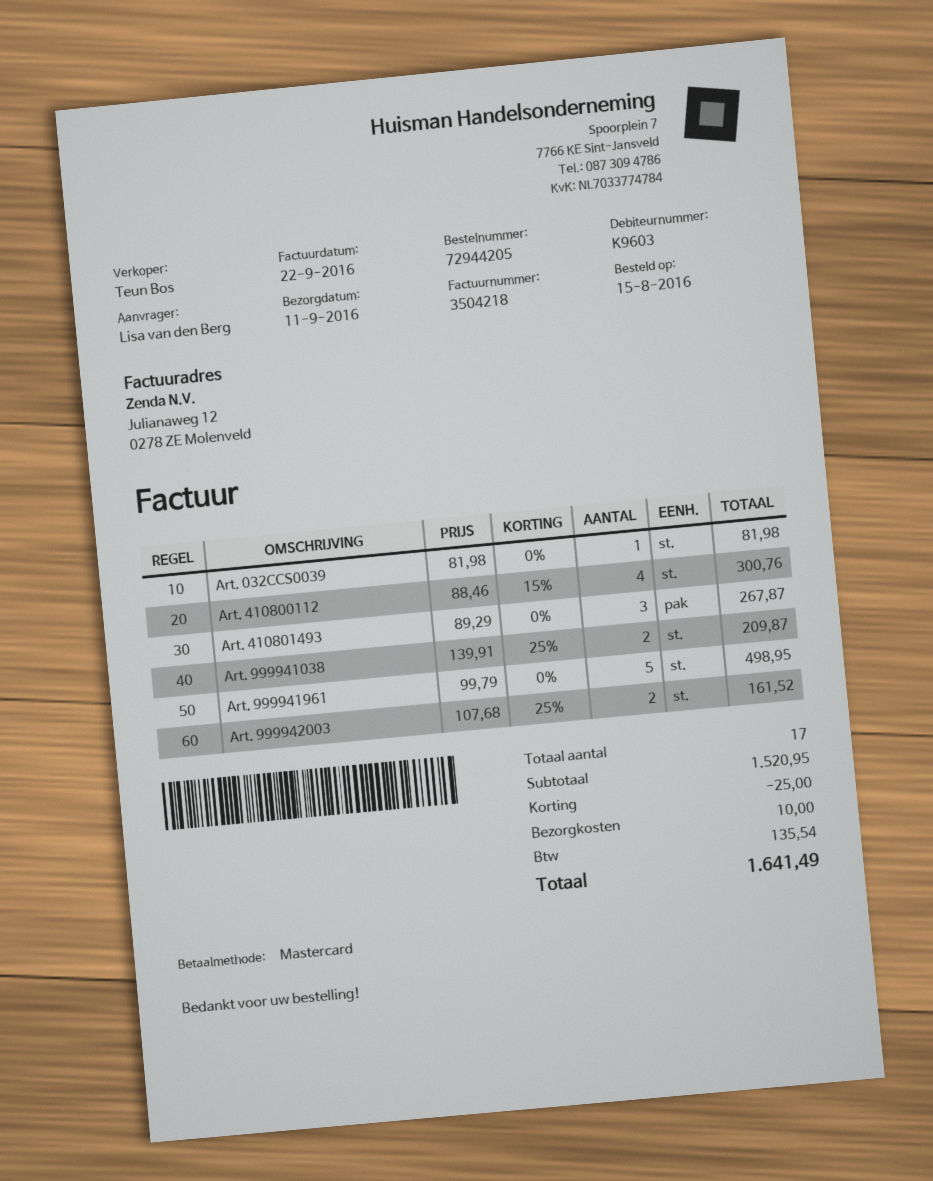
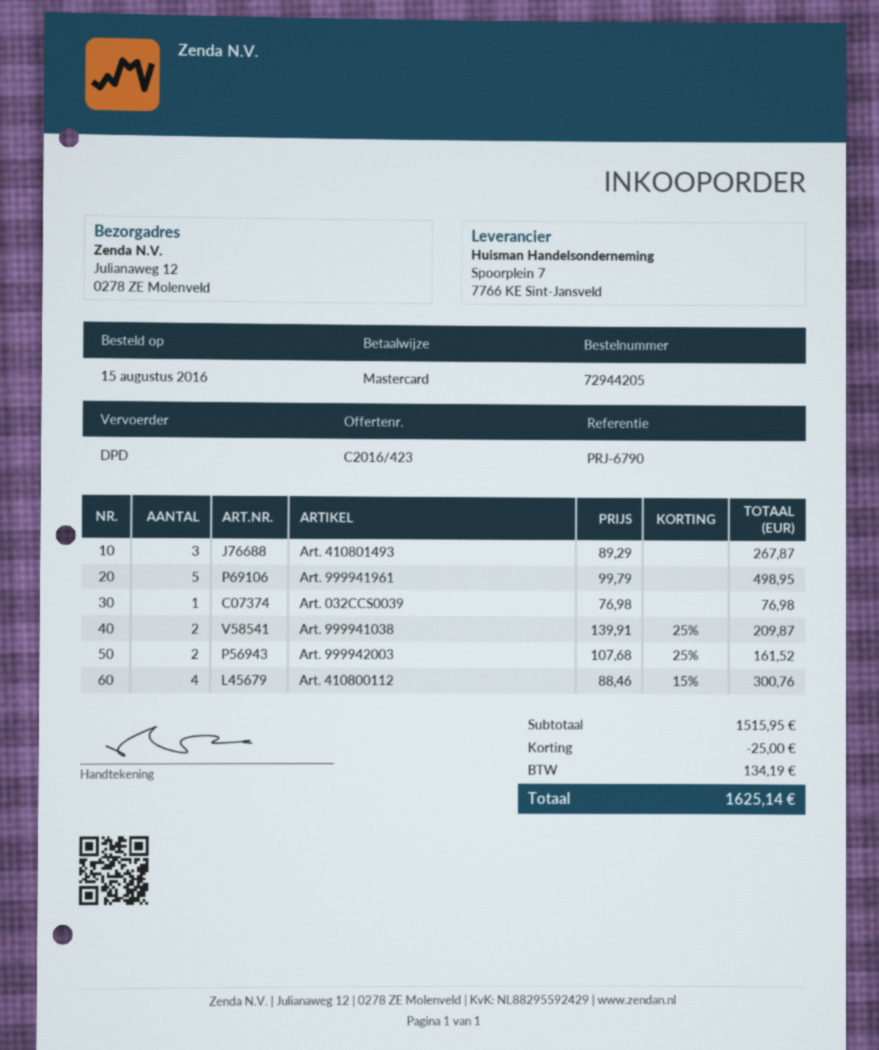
Art. 032CCS0039: 1 x 81.98 = 81.98 -> 1 x 76.98 = 76.98
subtotal: 1520.95 -> 1515.95
shipping: 10.00 -> none
tax: 135.54 -> 134.19
total: 1641.49 -> 1625.14

